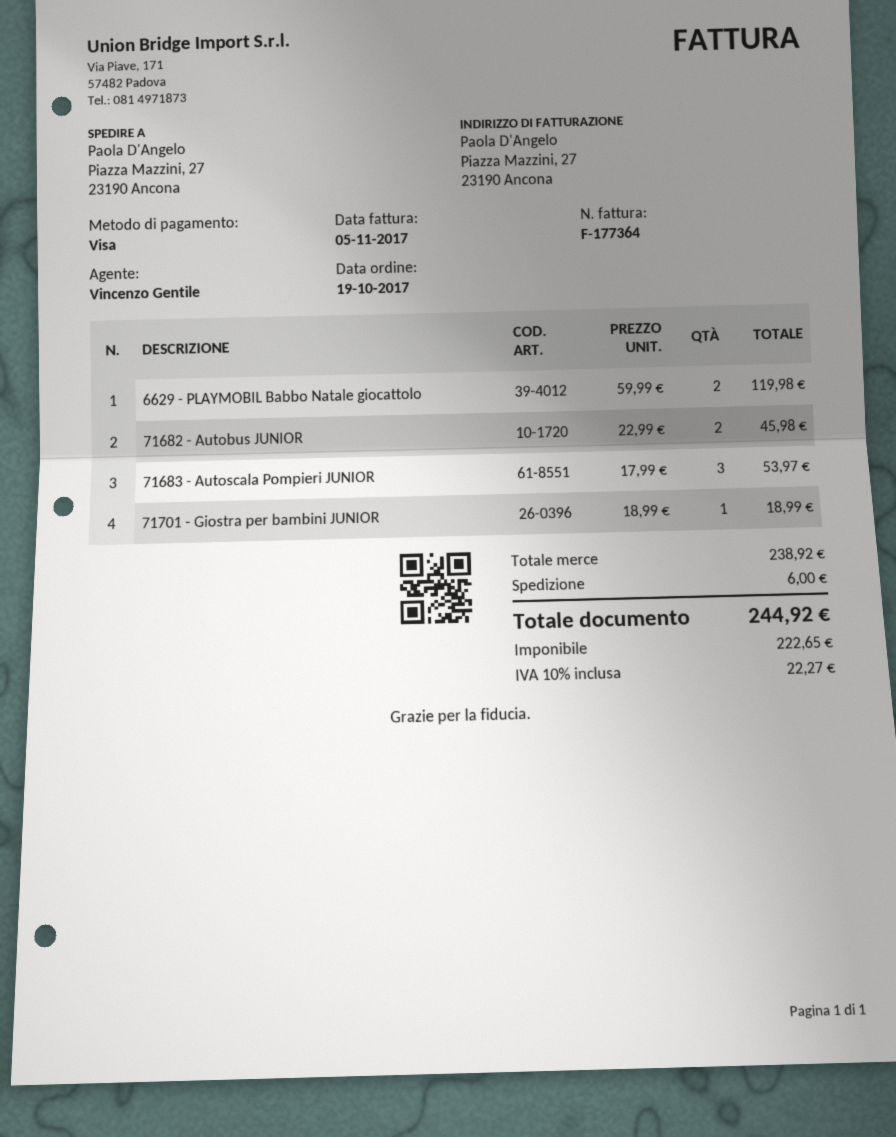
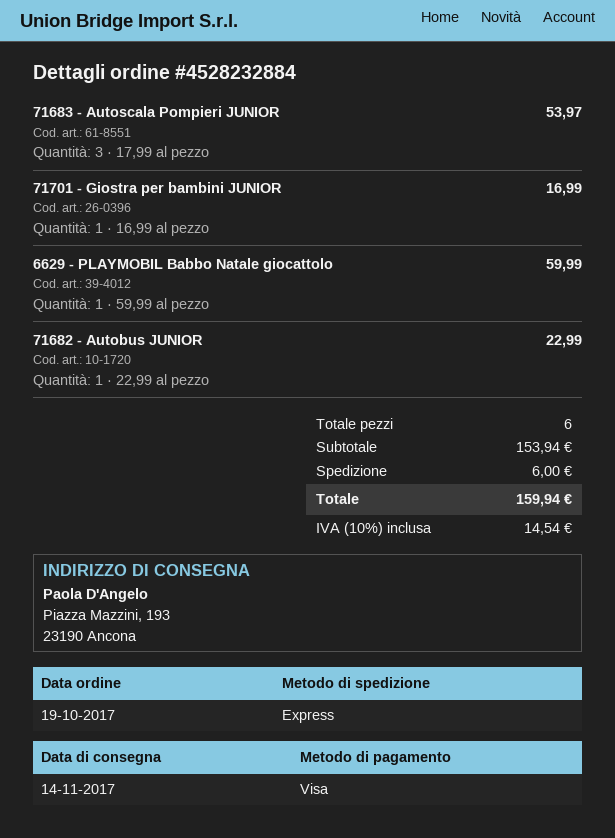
ship to: Piazza Mazzini, 27, 23190 Ancona -> Piazza Mazzini, 193, 23190 Ancona
6629 - PLAYMOBIL Babbo Natale giocattolo: 2 x 59.99 = 119.98 -> 1 x 59.99 = 59.99
71682 - Autobus JUNIOR: 2 x 22.99 = 45.98 -> 1 x 22.99 = 22.99
71701 - Giostra per bambini JUNIOR: 1 x 18.99 = 18.99 -> 1 x 16.99 = 16.99
subtotal: 238.92 -> 153.94
tax: 10% = 22.27 -> 10% = 14.54
total: 244.92 -> 159.94

